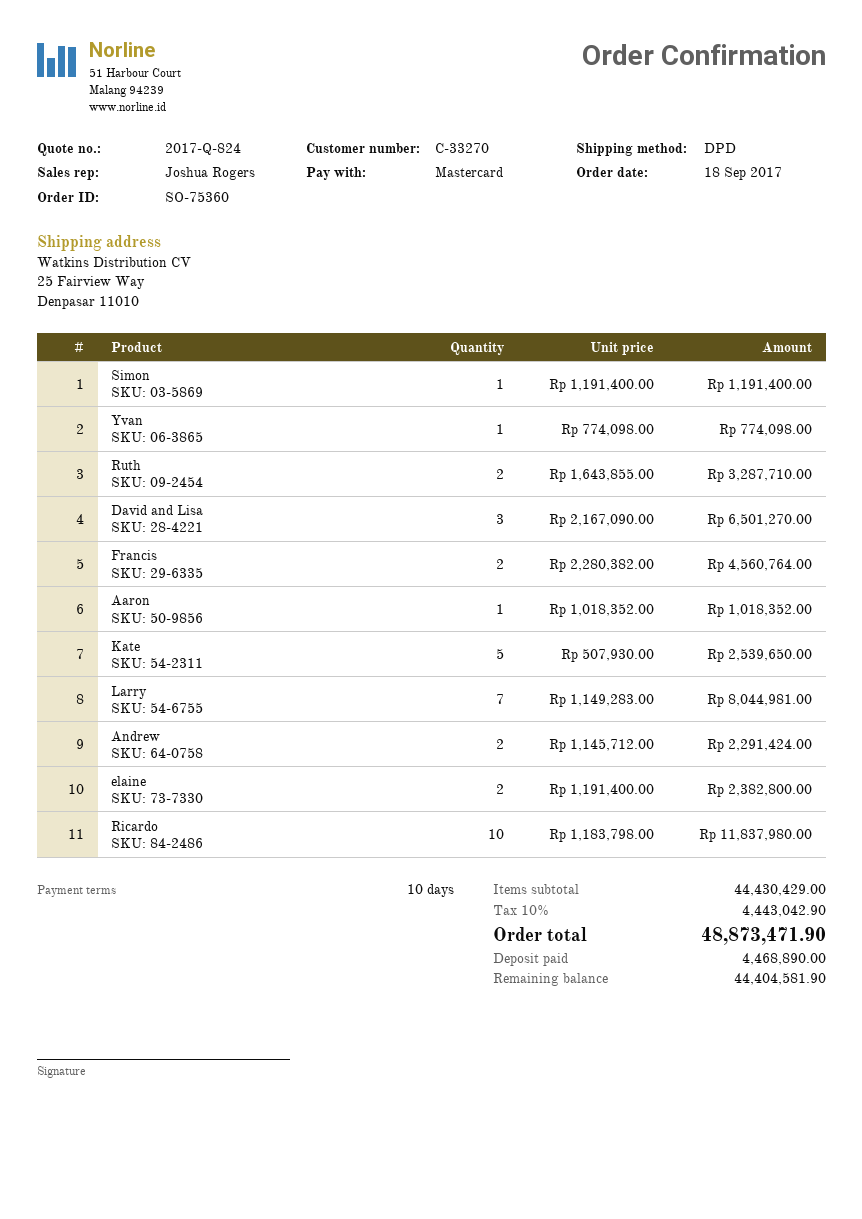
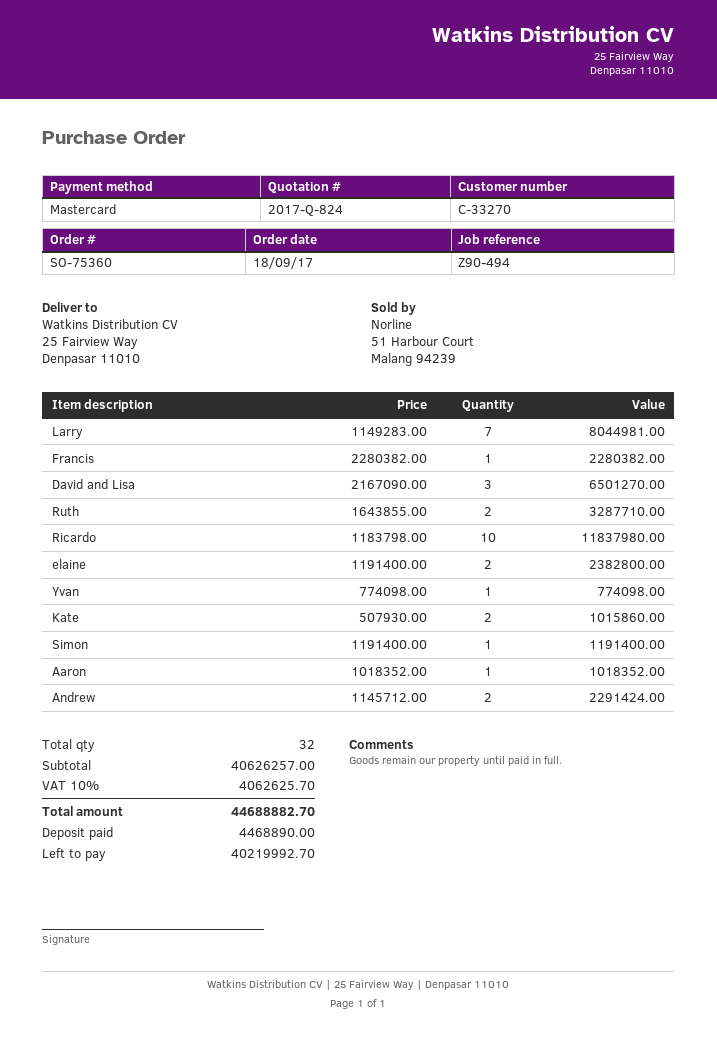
Francis: 2 x 2280382.00 = 4560764.00 -> 1 x 2280382.00 = 2280382.00
Kate: 5 x 507930.00 = 2539650.00 -> 2 x 507930.00 = 1015860.00
subtotal: 44430429.00 -> 40626257.00
tax: 10% = 4443042.90 -> 10% = 4062625.70
total: 48873471.90 -> 44688882.70
balance: 44404581.90 -> 40219992.70

